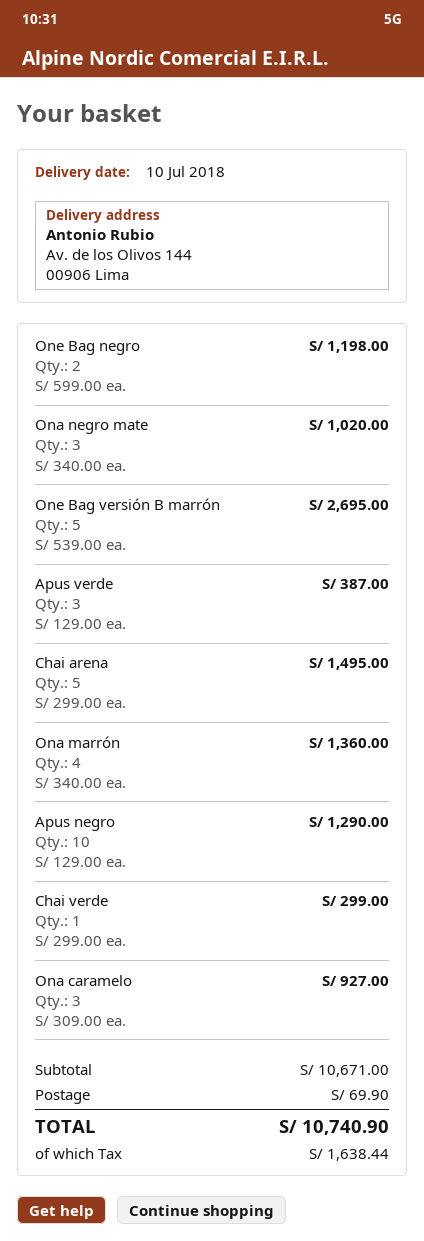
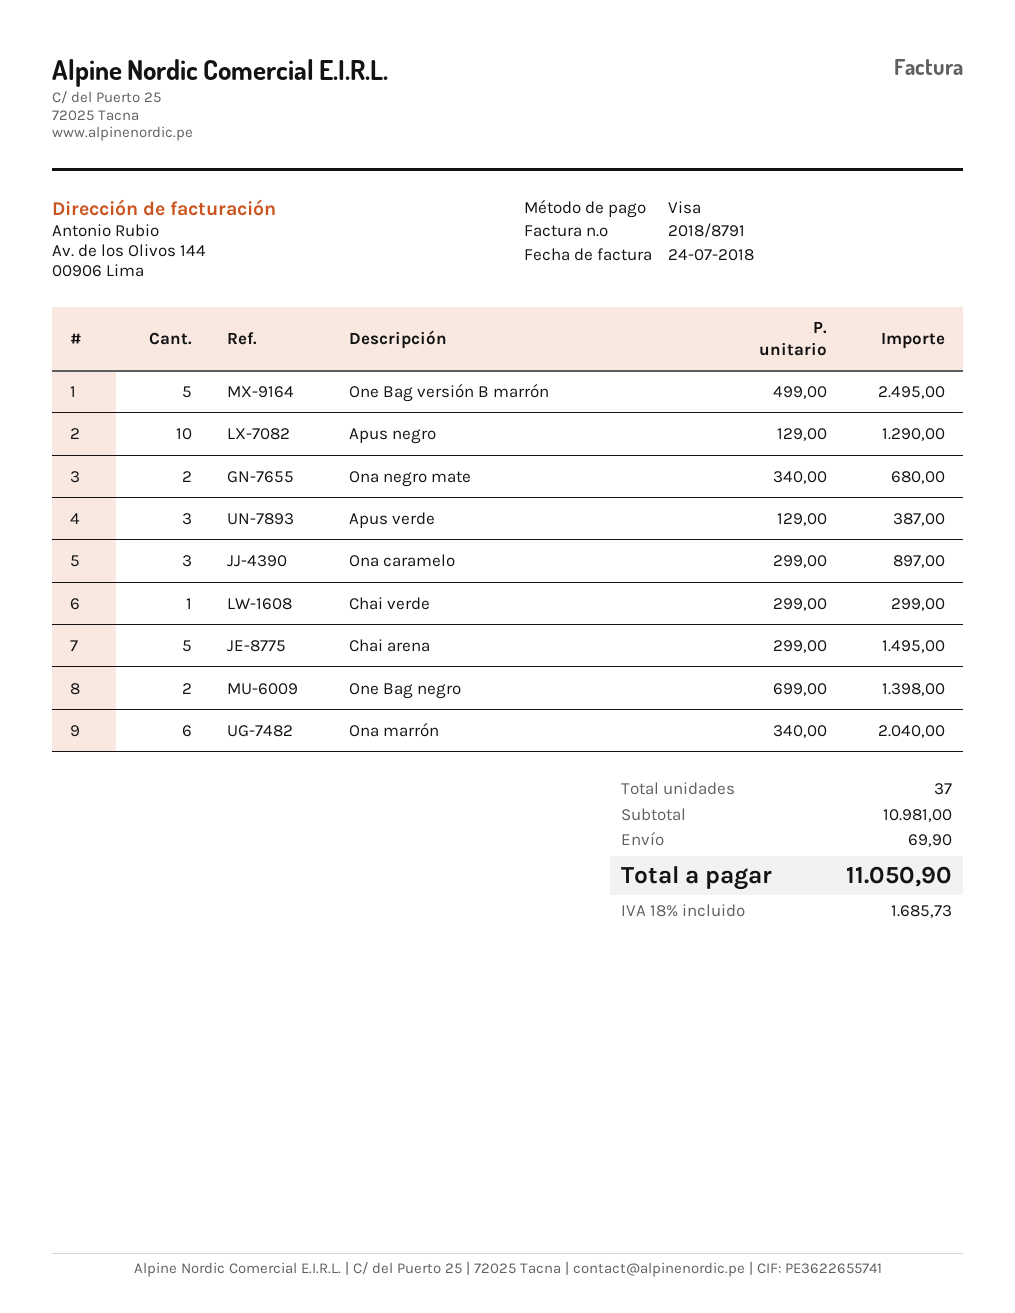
One Bag negro: 2 x 599.00 = 1198.00 -> 2 x 699.00 = 1398.00
Ona negro mate: 3 x 340.00 = 1020.00 -> 2 x 340.00 = 680.00
One Bag versión B marrón: 5 x 539.00 = 2695.00 -> 5 x 499.00 = 2495.00
Ona marrón: 4 x 340.00 = 1360.00 -> 6 x 340.00 = 2040.00
Ona caramelo: 3 x 309.00 = 927.00 -> 3 x 299.00 = 897.00
subtotal: 10671.00 -> 10981.00
tax: 1638.44 -> 1685.73
total: 10740.90 -> 11050.90

